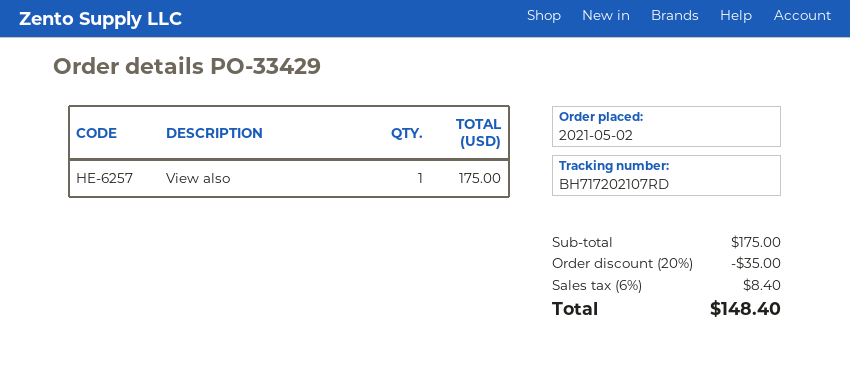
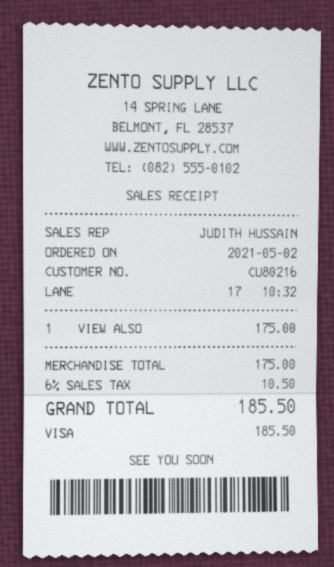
discount: 20% = 35.00 -> none
tax: 6% = 8.40 -> 6% = 10.50
total: 148.40 -> 185.50

